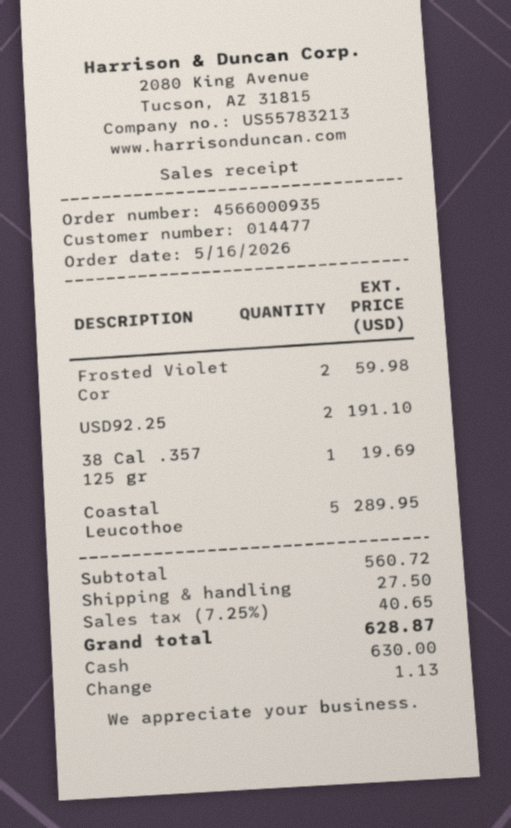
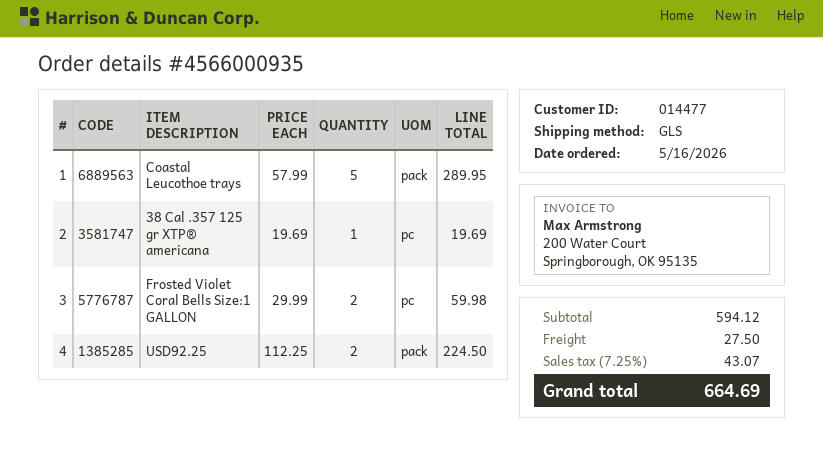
USD92.25: 2 for 191.10 -> 2 for 224.50
subtotal: 560.72 -> 594.12
tax: 7.25% = 40.65 -> 7.25% = 43.07
total: 628.87 -> 664.69

